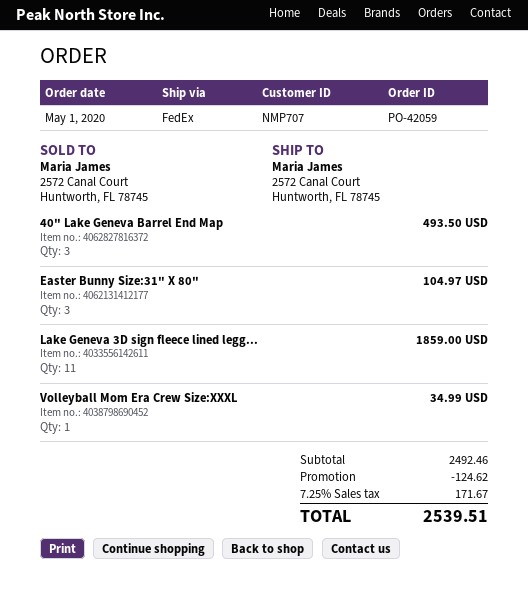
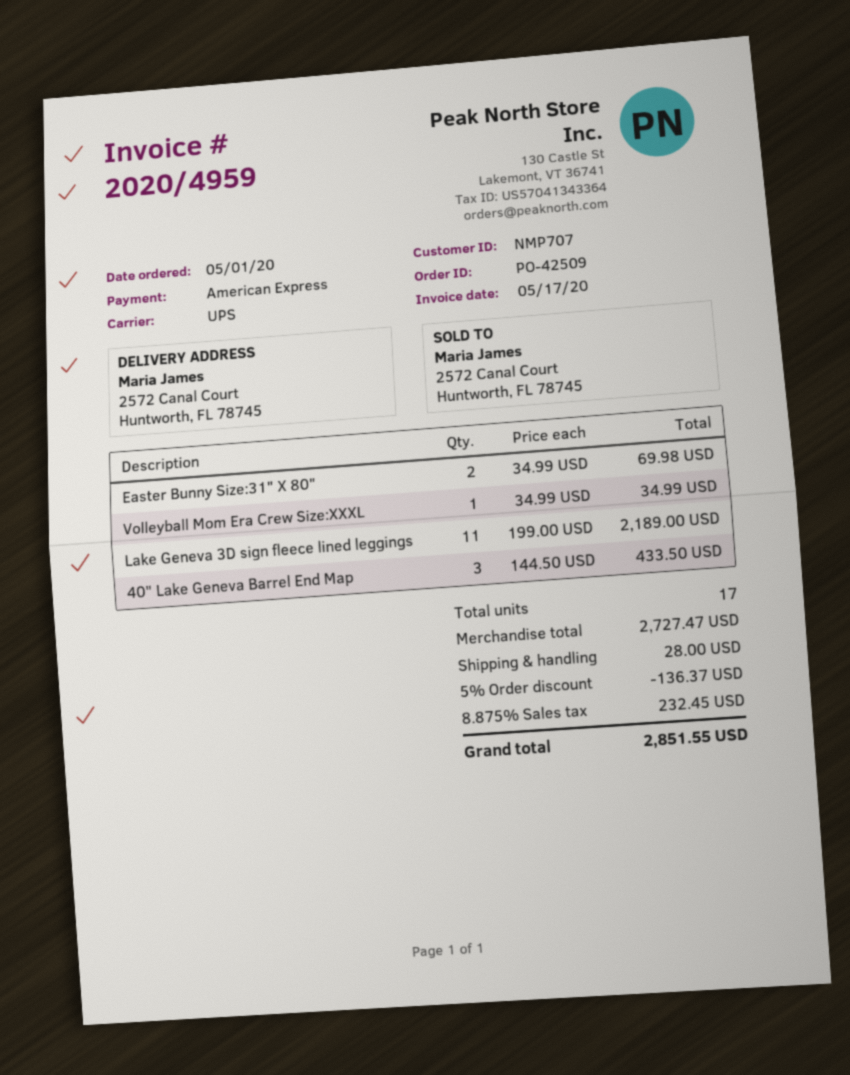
order number: PO-42059 -> PO-42509
shipping method: FedEx -> UPS
40" Lake Geneva Barrel End Map: 3 for 493.50 -> 3 for 433.50
Easter Bunny Size:31" X 80": 3 for 104.97 -> 2 for 69.98
Lake Geneva 3D sign fleece lined legg...: 11 for 1859.00 -> 11 for 2189.00
subtotal: 2492.46 -> 2727.47
discount: 124.62 -> 136.37
shipping: none -> 28.00
tax: 7.25% = 171.67 -> 8.875% = 232.45
total: 2539.51 -> 2851.55

